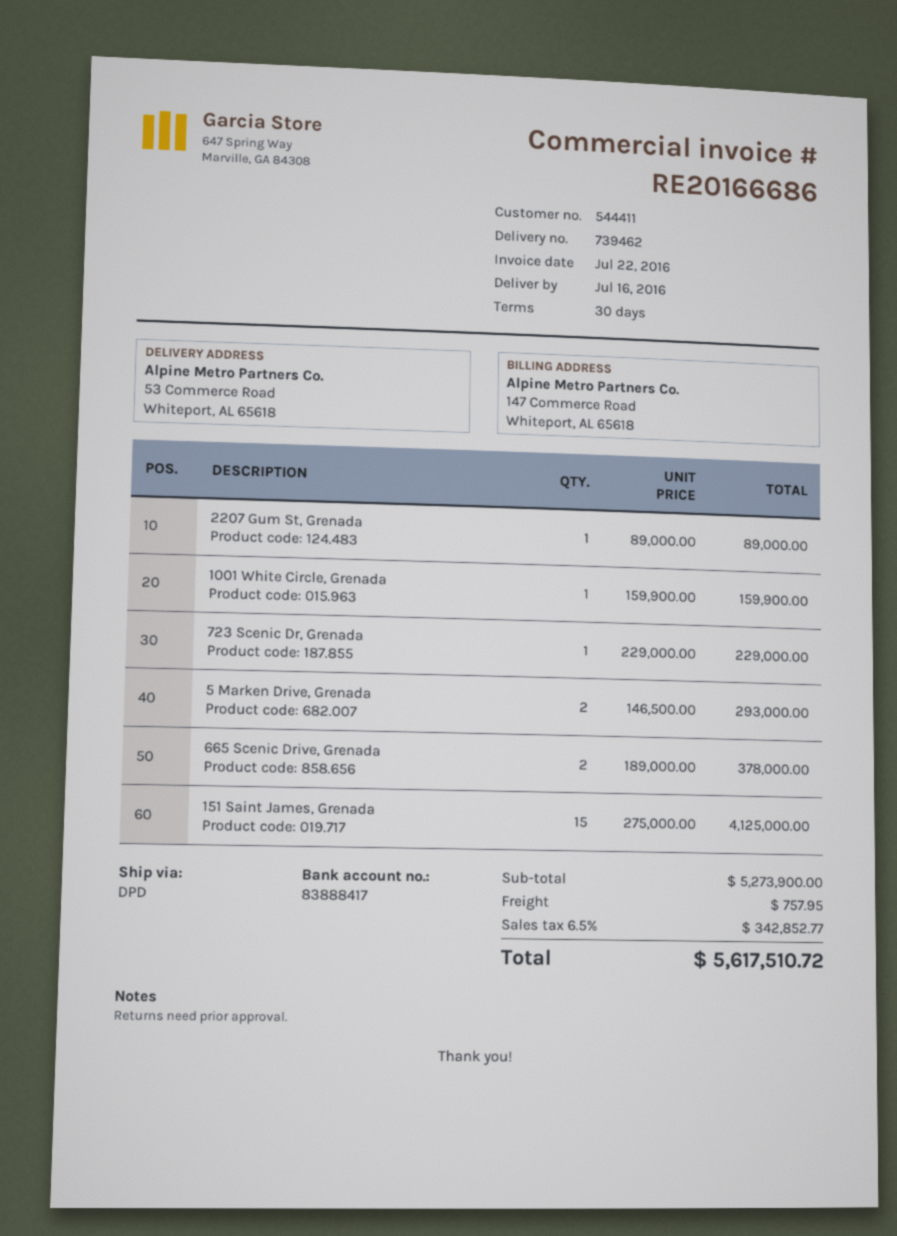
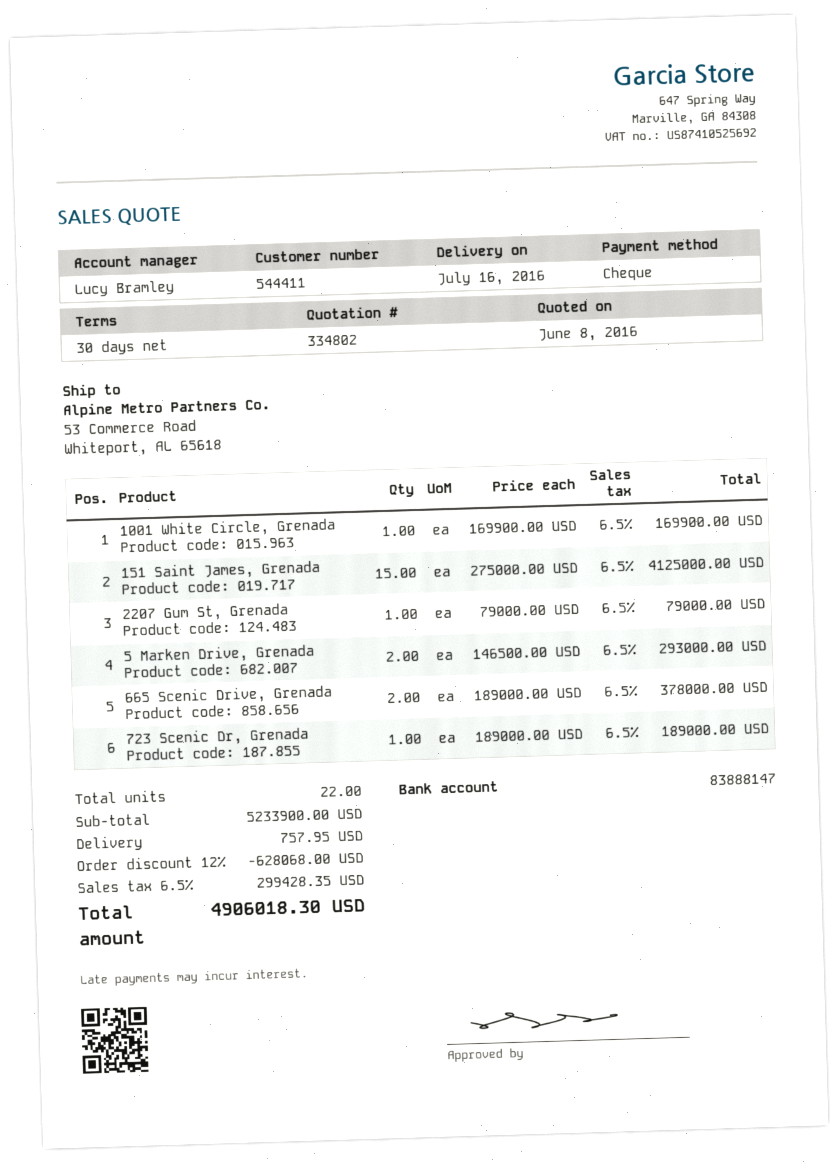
bank account: 83888417 -> 83888147
2207 Gum St, Grenada: 1 x 89000.00 = 89000.00 -> 1 x 79000.00 = 79000.00
1001 White Circle, Grenada: 1 x 159900.00 = 159900.00 -> 1 x 169900.00 = 169900.00
723 Scenic Dr, Grenada: 1 x 229000.00 = 229000.00 -> 1 x 189000.00 = 189000.00
subtotal: 5273900.00 -> 5233900.00
discount: none -> 12% = 628068.00
tax: 6.5% = 342852.77 -> 6.5% = 299428.35
total: 5617510.72 -> 4906018.30

